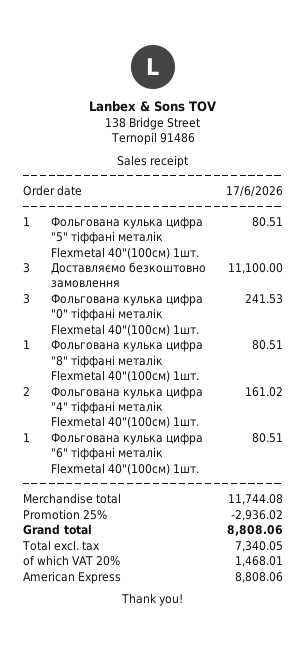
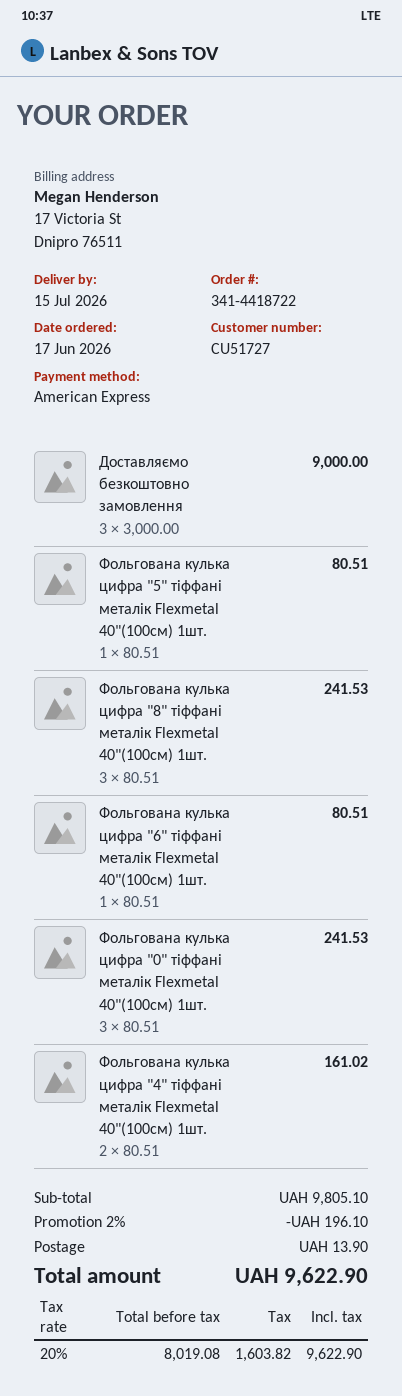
Доставляємо безкоштовно замовлення: 3 for 11100.00 -> 3 for 9000.00
Фольгована кулька цифра "8" тіффані металік Flexmetal 40"(100см) 1шт.: 1 for 80.51 -> 3 for 241.53
subtotal: 11744.08 -> 9805.10
discount: 25% = 2936.02 -> 2% = 196.10
shipping: none -> 13.90
net: 7340.05 -> 8019.08
tax: 20% = 1468.01 -> 20% = 1603.82
total: 8808.06 -> 9622.90

